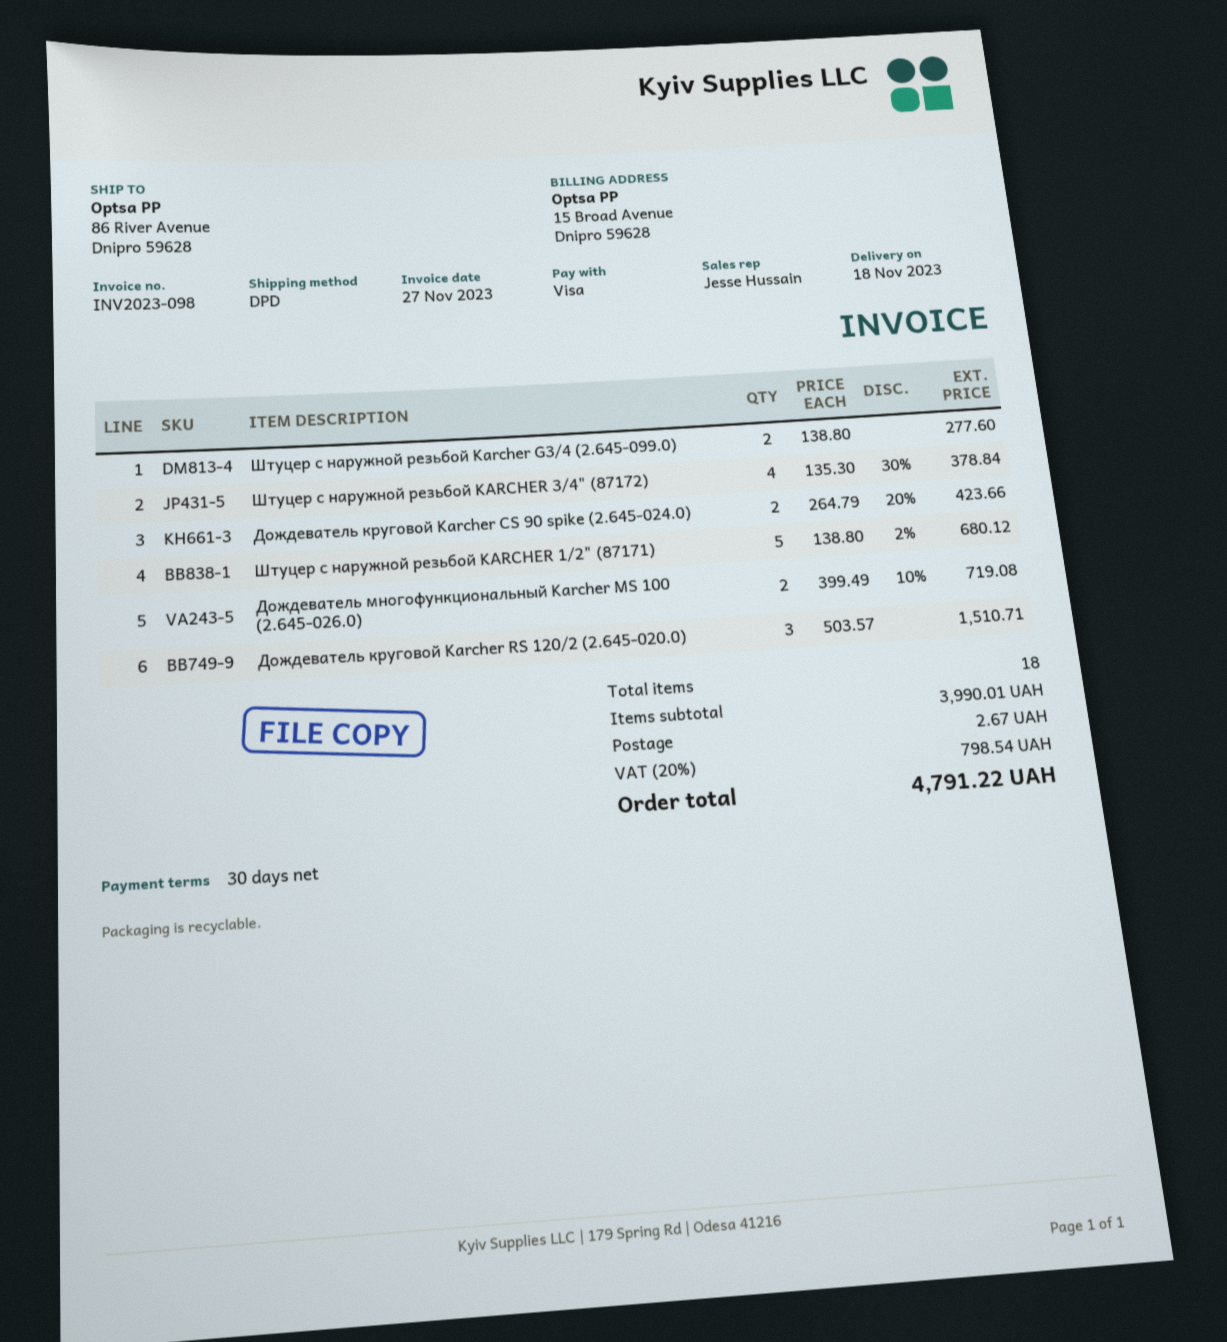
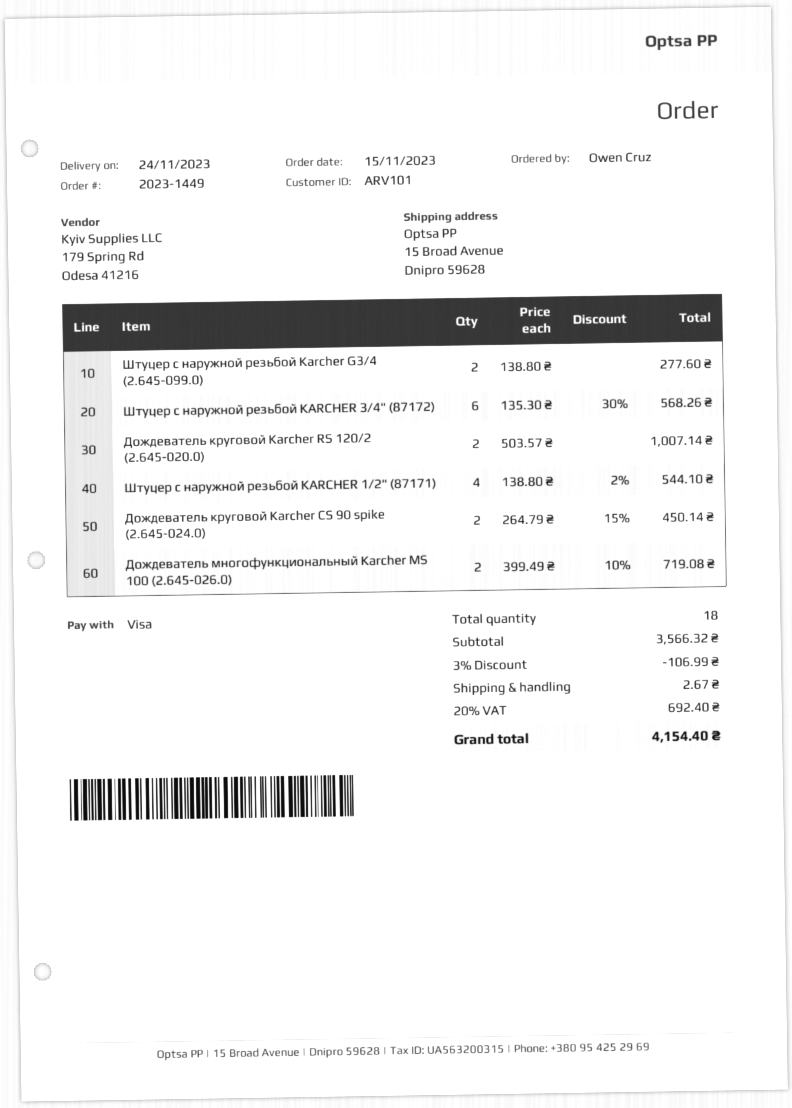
delivery date: 2023-11-18 -> 2023-11-24
ship to: 86 River Avenue, Dnipro 59628 -> 15 Broad Avenue, Dnipro 59628
Штуцер с наружной резьбой KARCHER 3/4" (87172): 4 x 135.30 - 30% = 378.84 -> 6 x 135.30 - 30% = 568.26
Дождеватель круговой Karcher CS 90 spike (2.645-024.0): 2 x 264.79 - 20% = 423.66 -> 2 x 264.79 - 15% = 450.14
Штуцер с наружной резьбой KARCHER 1/2" (87171): 5 x 138.80 - 2% = 680.12 -> 4 x 138.80 - 2% = 544.10
Дождеватель круговой Karcher RS 120/2 (2.645-020.0): 3 x 503.57 = 1510.71 -> 2 x 503.57 = 1007.14
subtotal: 3990.01 -> 3566.32
discount: none -> 3% = 106.99
tax: 20% = 798.54 -> 20% = 692.40
total: 4791.22 -> 4154.40

